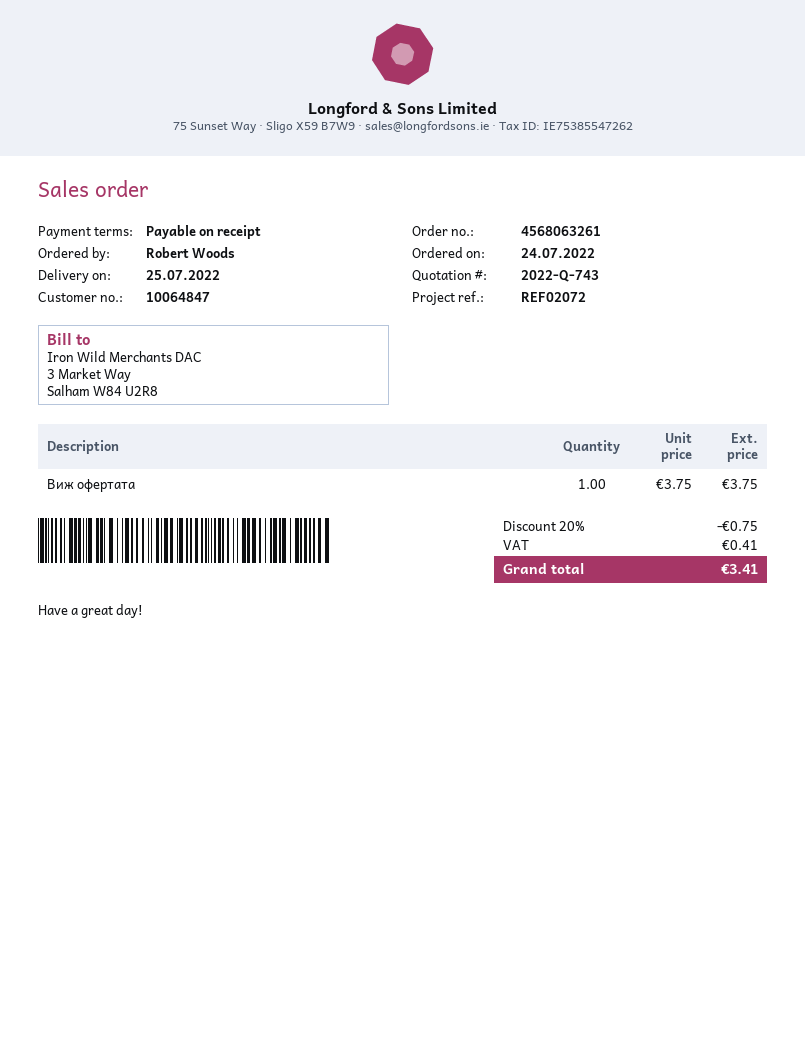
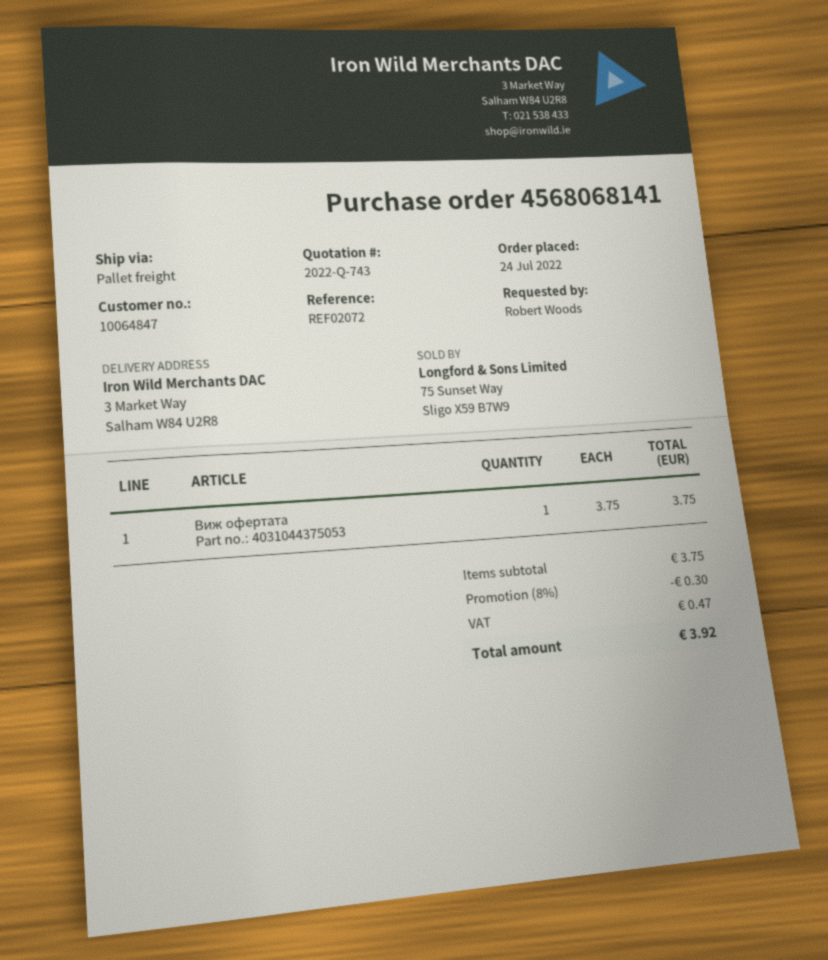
order number: 4568063261 -> 4568068141
discount: 20% = 0.75 -> 8% = 0.30
tax: 0.41 -> 0.47
total: 3.41 -> 3.92

